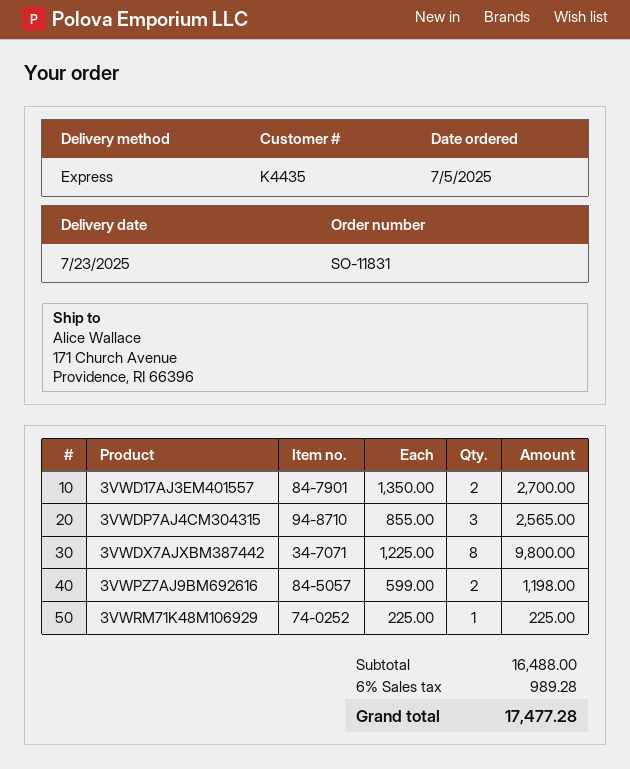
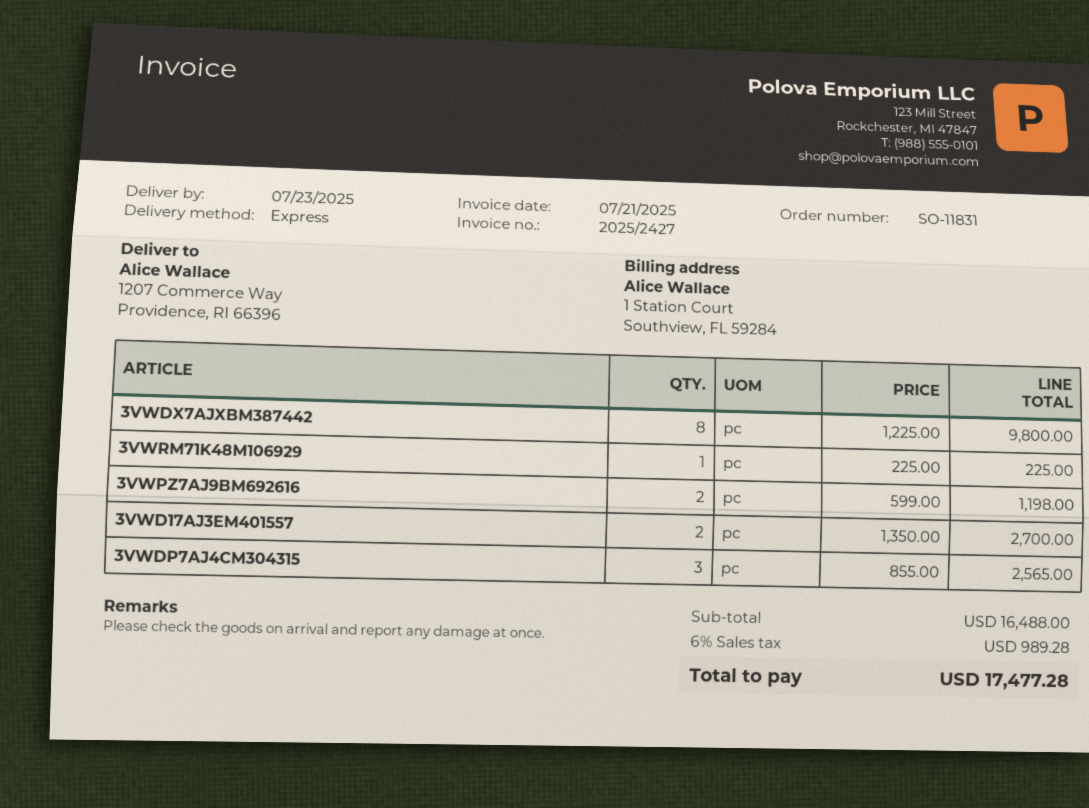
ship to: 171 Church Avenue, Providence, RI 66396 -> 1207 Commerce Way, Providence, RI 66396

